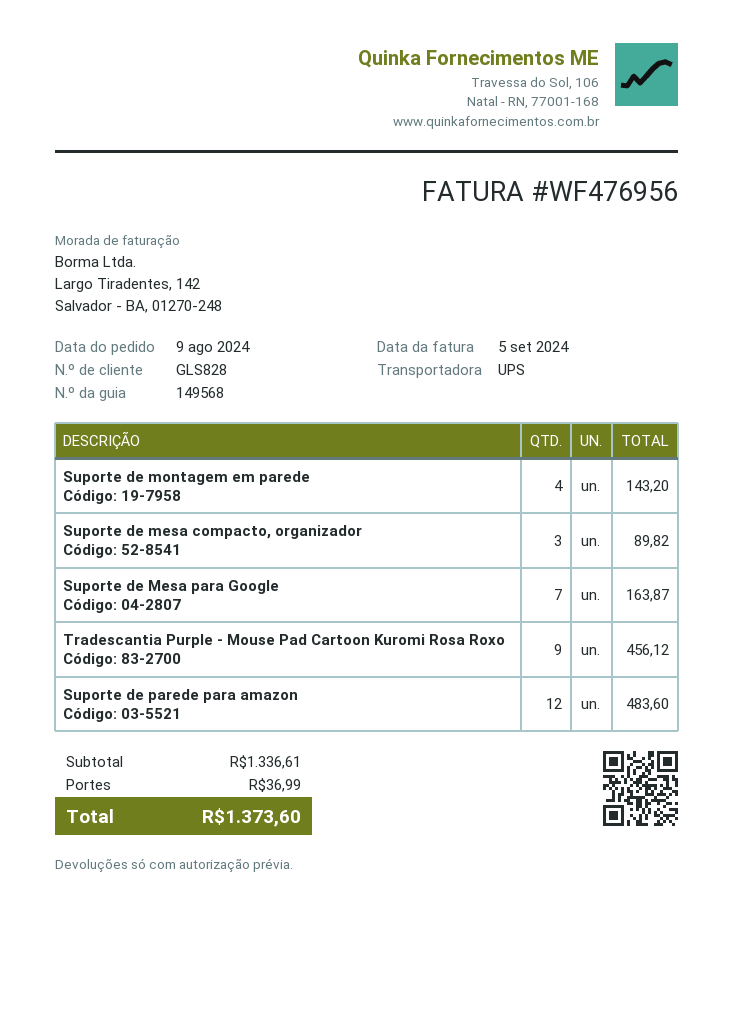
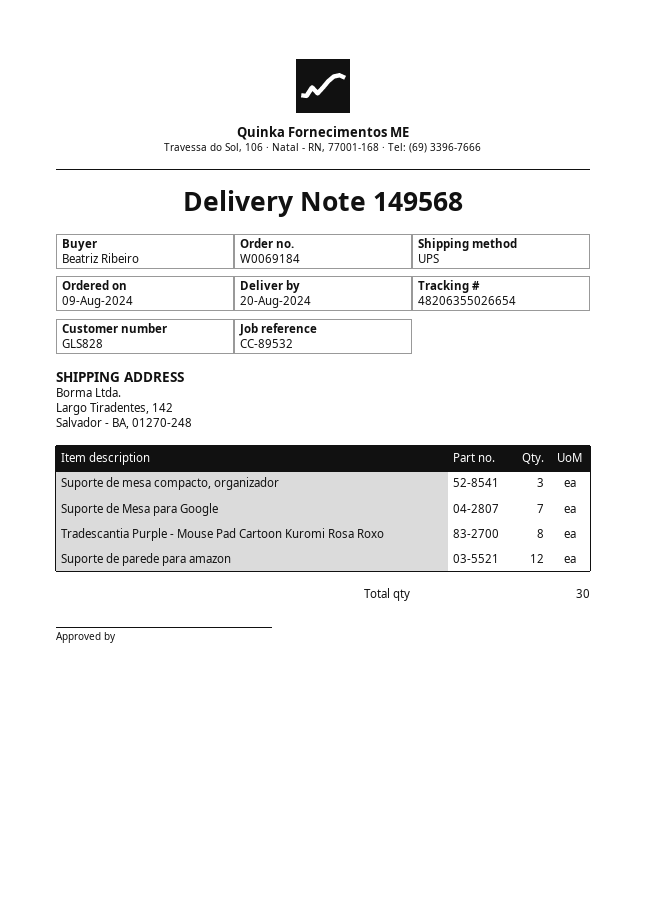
Suporte de montagem em parede: 4 -> none
Tradescantia Purple - Mouse Pad Cartoon Kuromi Rosa Roxo: 9 -> 8

